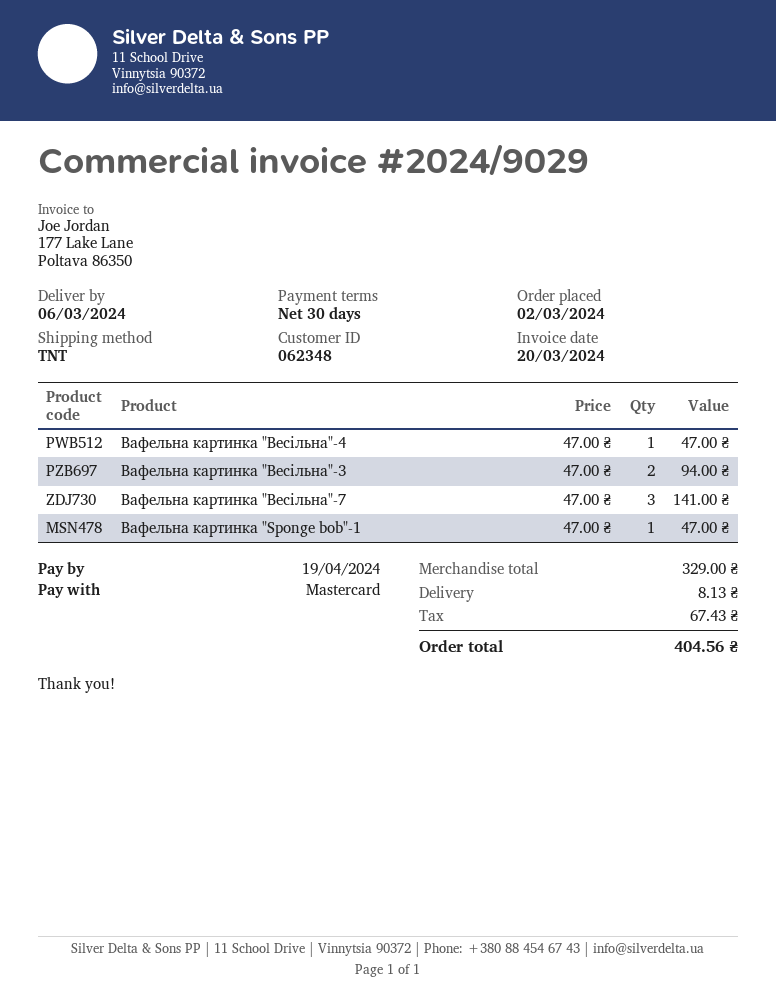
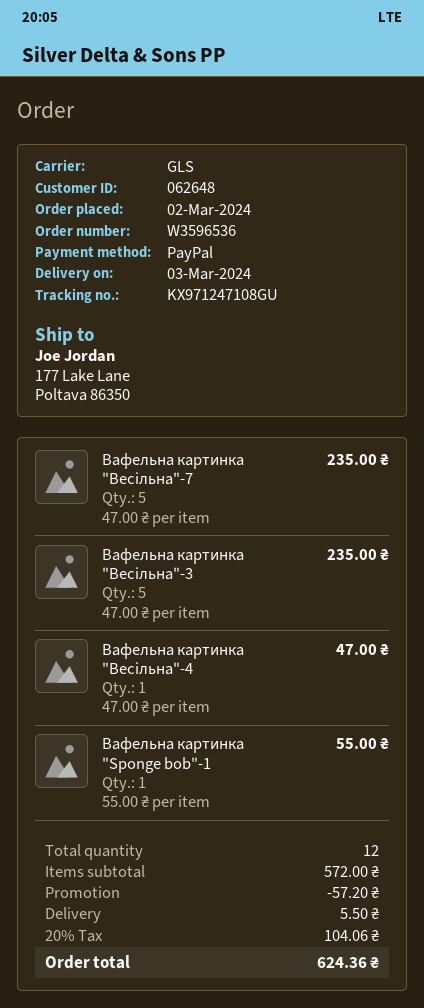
delivery date: 2024-03-06 -> 2024-03-03
customer number: 062348 -> 062648
payment method: Mastercard -> PayPal
shipping method: TNT -> GLS
Вафельна картинка "Весільна"-3: 2 x 47.00 = 94.00 -> 5 x 47.00 = 235.00
Вафельна картинка "Весільна"-7: 3 x 47.00 = 141.00 -> 5 x 47.00 = 235.00
Вафельна картинка "Sponge bob"-1: 1 x 47.00 = 47.00 -> 1 x 55.00 = 55.00
subtotal: 329.00 -> 572.00
discount: none -> 57.20
shipping: 8.13 -> 5.50
tax: 67.43 -> 104.06
total: 404.56 -> 624.36

